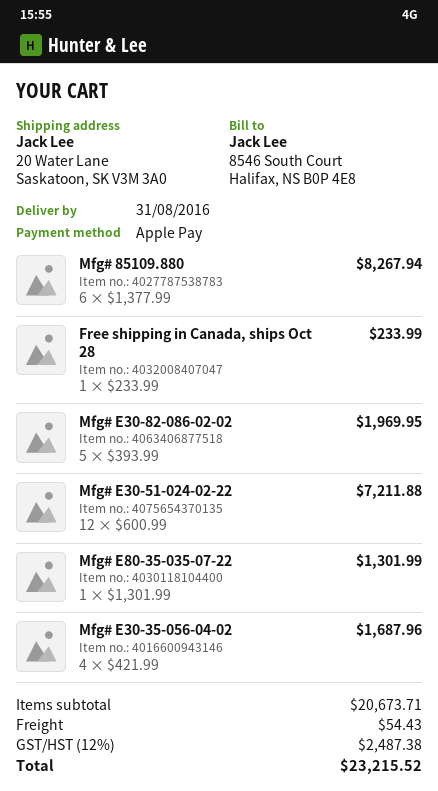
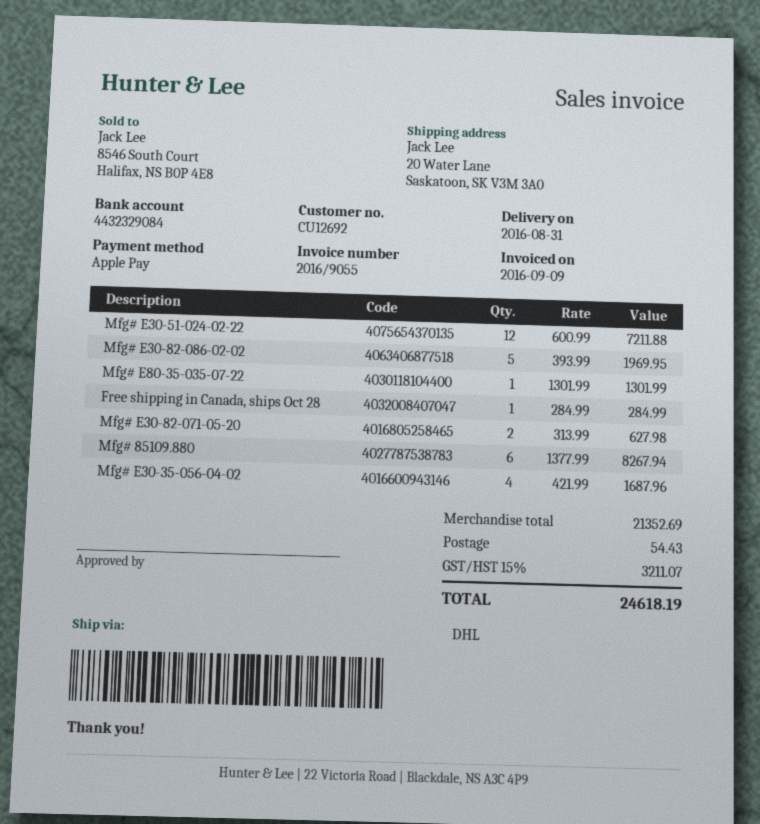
Free shipping in Canada, ships Oct 28: 1 x 233.99 = 233.99 -> 1 x 284.99 = 284.99
Mfg# E30-82-071-05-20: none -> 2 x 313.99 = 627.98
subtotal: 20673.71 -> 21352.69
tax: 12% = 2487.38 -> 15% = 3211.07
total: 23215.52 -> 24618.19

